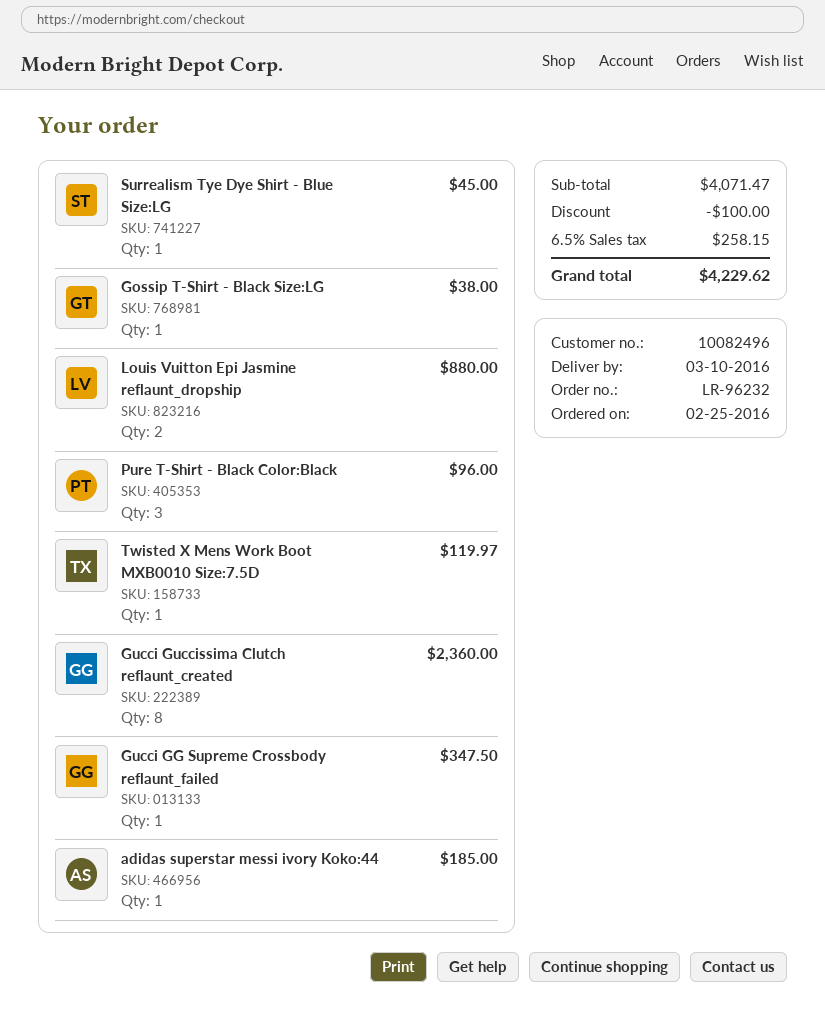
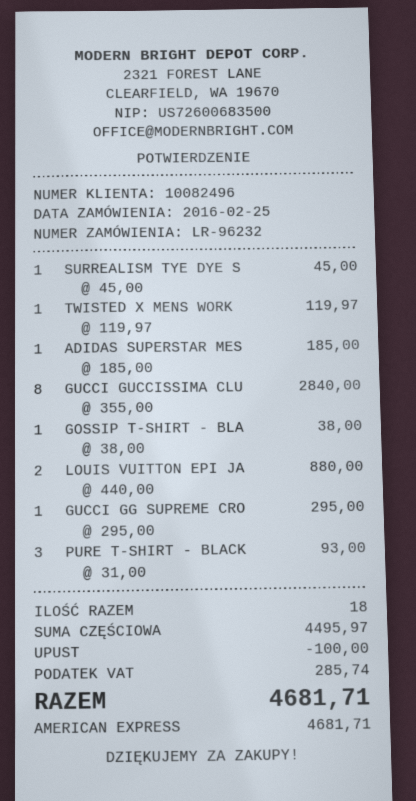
Pure T-Shirt - Black Color:Black: 3 for 96.00 -> 3 for 93.00
Gucci Guccissima Clutch reflaunt_created: 8 for 2360.00 -> 8 for 2840.00
Gucci GG Supreme Crossbody reflaunt_failed: 1 for 347.50 -> 1 for 295.00
subtotal: 4071.47 -> 4495.97
tax: 258.15 -> 285.74
total: 4229.62 -> 4681.71

